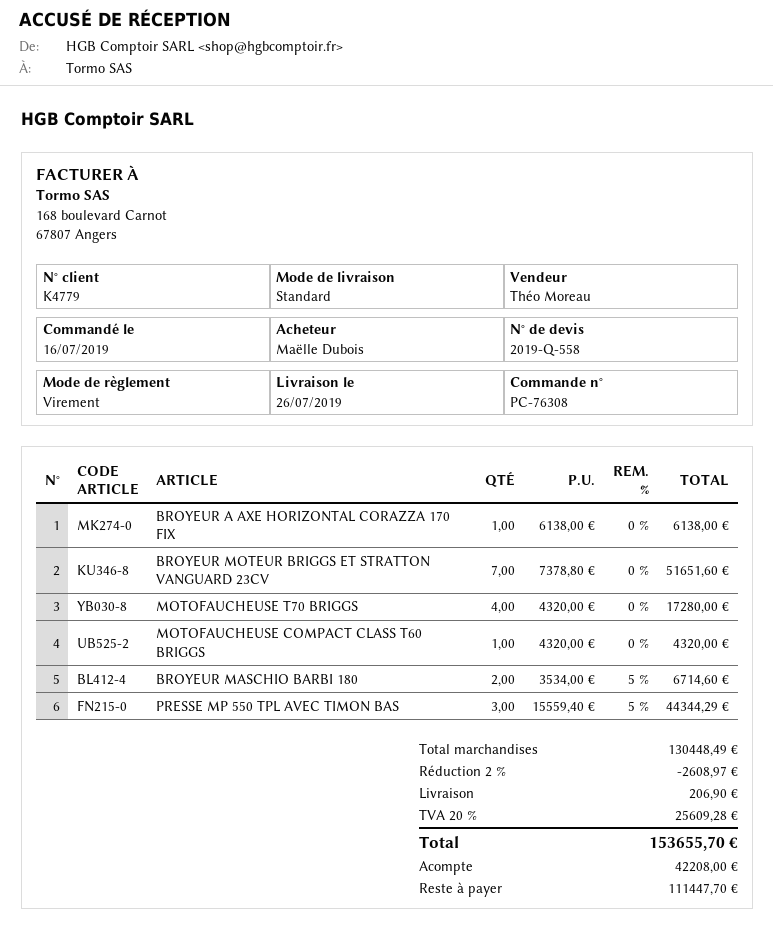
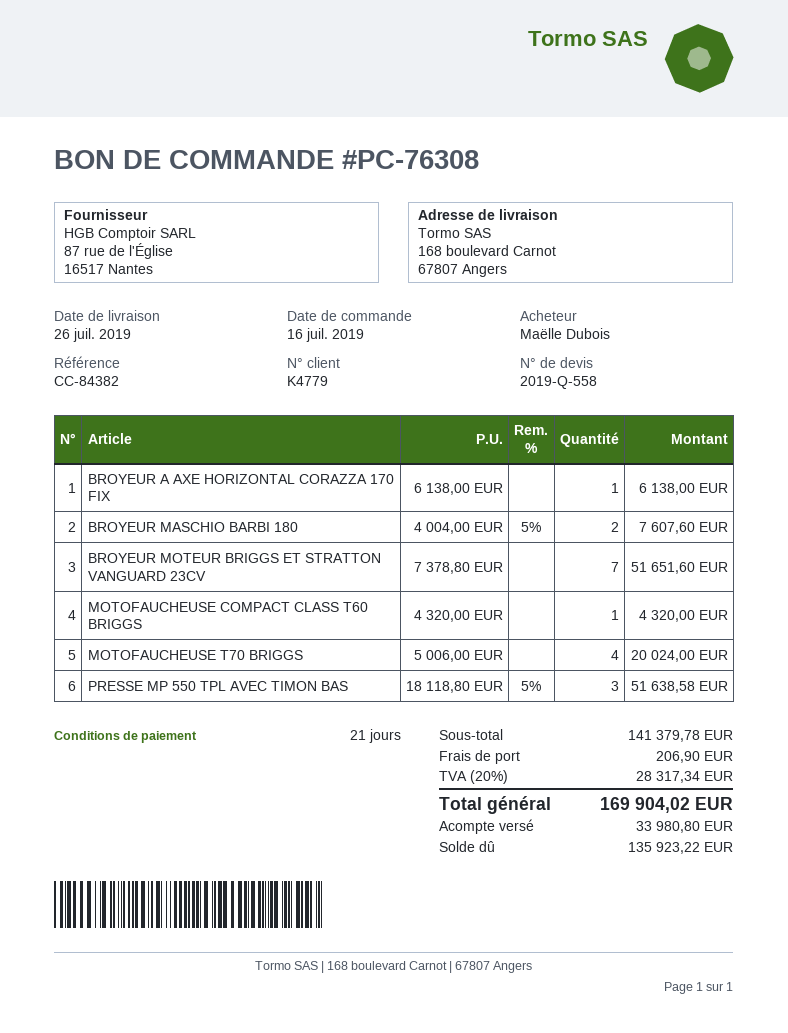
MOTOFAUCHEUSE T70 BRIGGS: 4 x 4320.00 = 17280.00 -> 4 x 5006.00 = 20024.00
BROYEUR MASCHIO BARBI 180: 2 x 3534.00 - 5% = 6714.60 -> 2 x 4004.00 - 5% = 7607.60
PRESSE MP 550 TPL AVEC TIMON BAS: 3 x 15559.40 - 5% = 44344.29 -> 3 x 18118.80 - 5% = 51638.58
subtotal: 130448.49 -> 141379.78
discount: 2% = 2608.97 -> none
tax: 20% = 25609.28 -> 20% = 28317.34
total: 153655.70 -> 169904.02
deposit: 42208.00 -> 33980.80
balance: 111447.70 -> 135923.22

